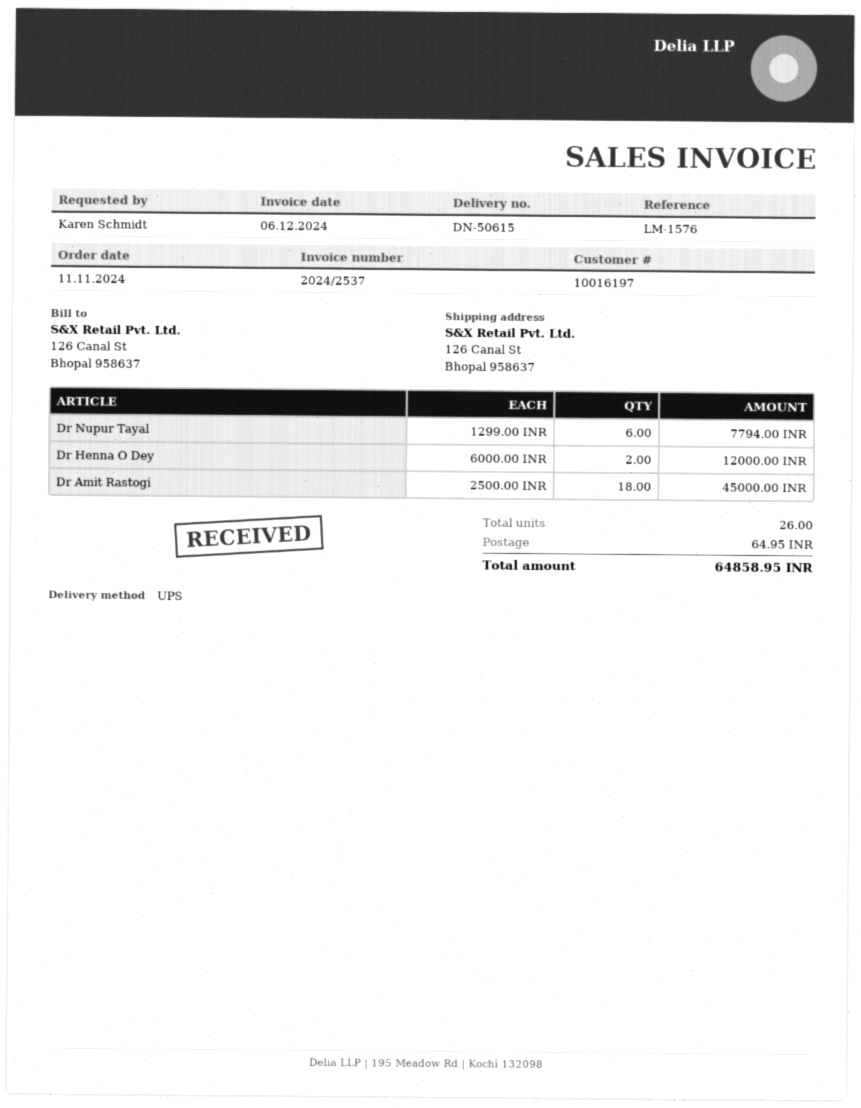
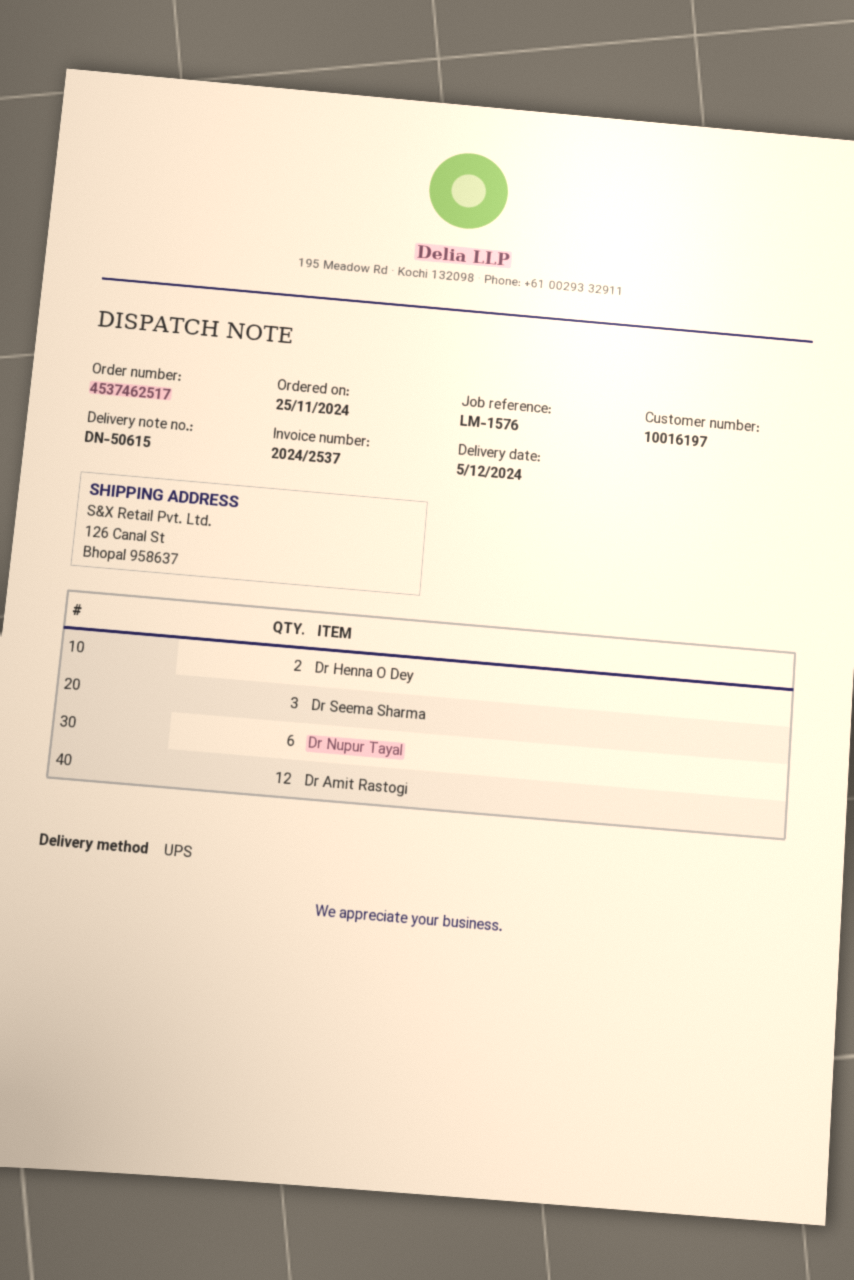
order date: 2024-11-11 -> 2024-11-25
Dr Amit Rastogi: 18 -> 12
Dr Seema Sharma: none -> 3

